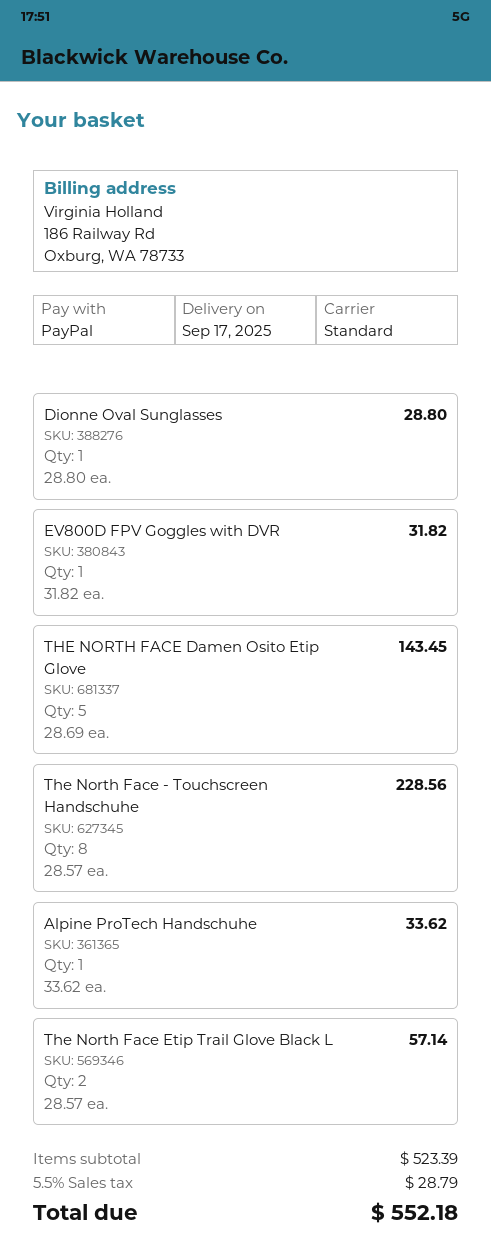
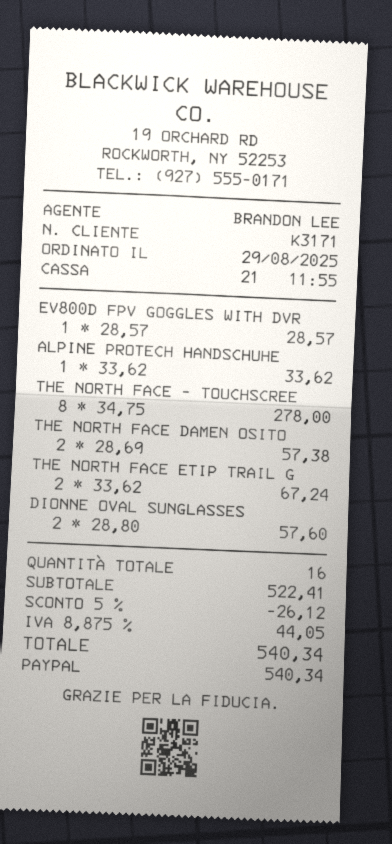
Dionne Oval Sunglasses: 1 x 28.80 = 28.80 -> 2 x 28.80 = 57.60
EV800D FPV Goggles with DVR: 1 x 31.82 = 31.82 -> 1 x 28.57 = 28.57
THE NORTH FACE Damen Osito Etip Glove: 5 x 28.69 = 143.45 -> 2 x 28.69 = 57.38
The North Face - Touchscreen Handschuhe: 8 x 28.57 = 228.56 -> 8 x 34.75 = 278.00
The North Face Etip Trail Glove Black L: 2 x 28.57 = 57.14 -> 2 x 33.62 = 67.24
subtotal: 523.39 -> 522.41
discount: none -> 5% = 26.12
tax: 5.5% = 28.79 -> 8.875% = 44.05
total: 552.18 -> 540.34

